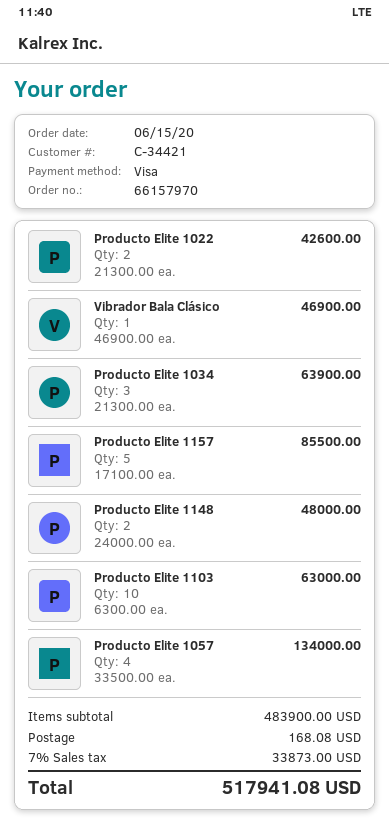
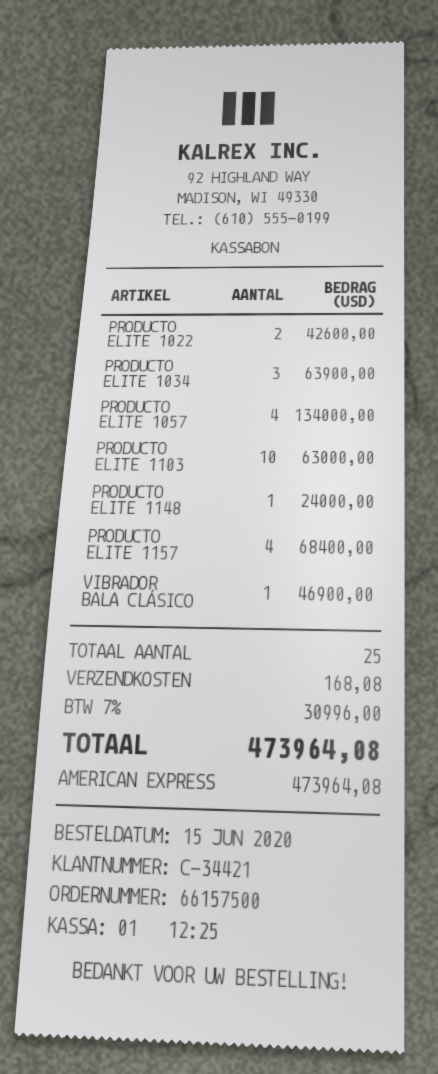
order number: 66157970 -> 66157500
payment method: Visa -> American Express
Producto Elite 1157: 5 for 85500.00 -> 4 for 68400.00
Producto Elite 1148: 2 for 48000.00 -> 1 for 24000.00
tax: 7% = 33873.00 -> 7% = 30996.00
total: 517941.08 -> 473964.08

